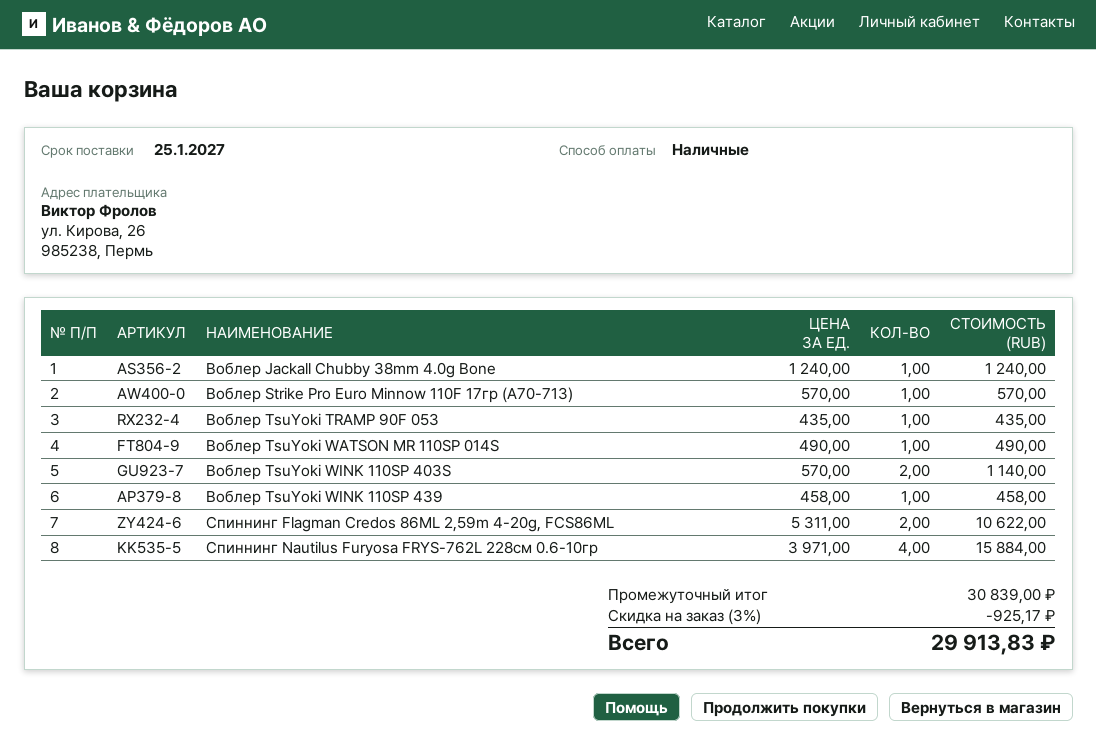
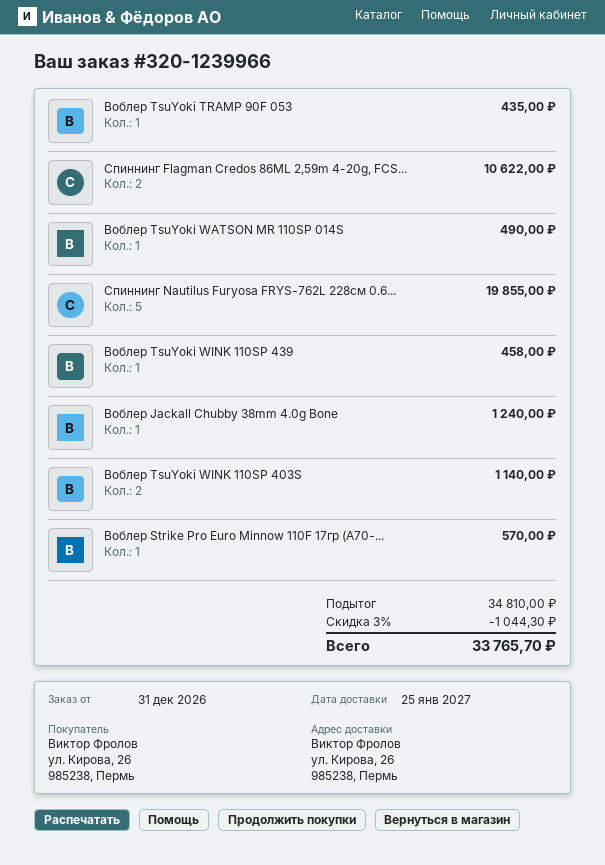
Спиннинг Nautilus Furyosa FRYS-762L 228см 0.6-10гр: 4 for 15884.00 -> 5 for 19855.00
subtotal: 30839.00 -> 34810.00
discount: 3% = 925.17 -> 3% = 1044.30
total: 29913.83 -> 33765.70

